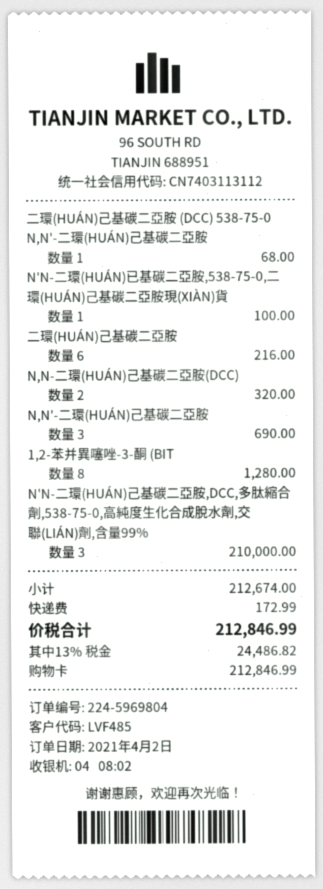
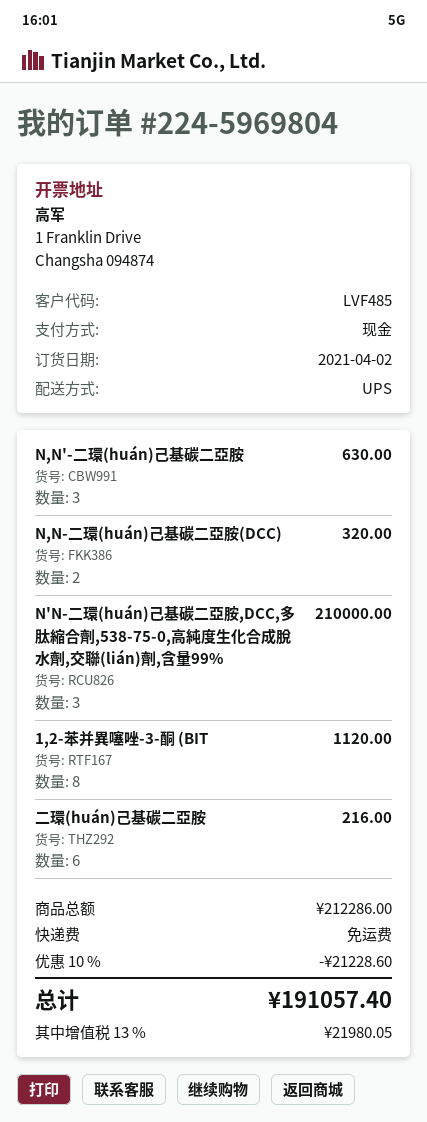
payment method: gift card -> cash
二環(HUÁN)己基碳二亞胺 (DCC) 538-75-0 N,N'-二環(HUÁN)己基碳二亞胺: 1 for 68.00 -> none
N'N-二環(HUÁN)已基碳二亞胺,538-75-0,二環(HUÁN)己基碳二亞胺現(XIÀN)貨: 1 for 100.00 -> none
N,N'-二環(HUÁN)己基碳二亞胺: 3 for 690.00 -> 3 for 630.00
1,2-苯并異噻唑-3-酮 (BIT: 8 for 1280.00 -> 8 for 1120.00
subtotal: 212674.00 -> 212286.00
discount: none -> 10% = 21228.60
shipping: 172.99 -> 0.00
tax: 13% = 24486.82 -> 13% = 21980.05
total: 212846.99 -> 191057.40

